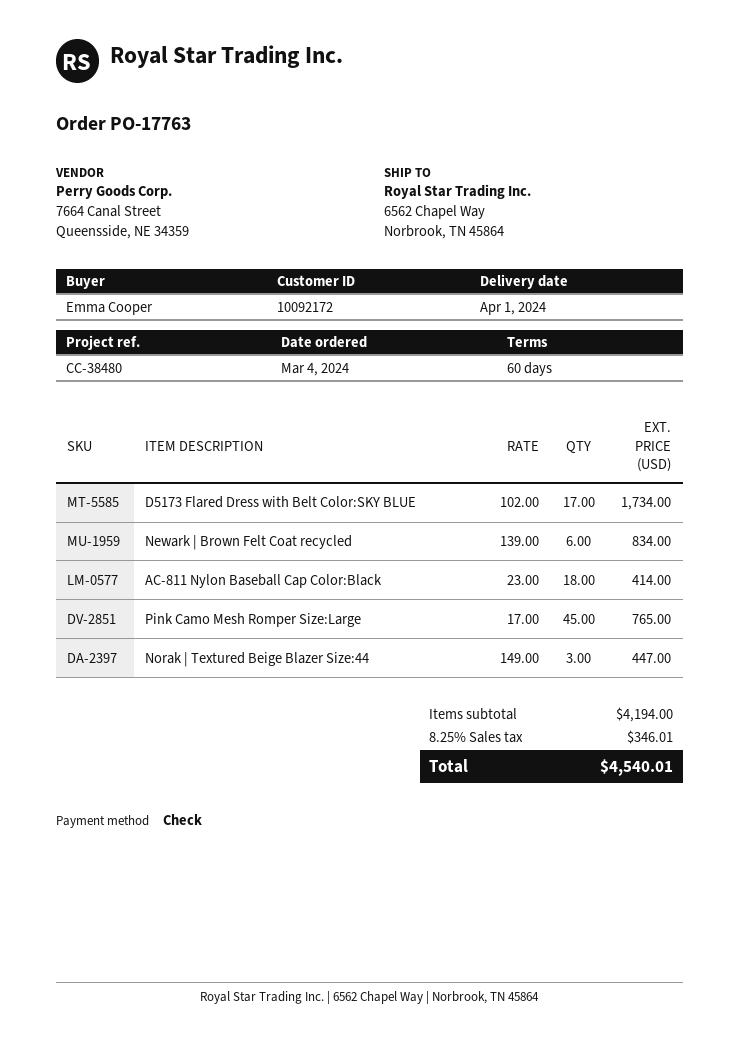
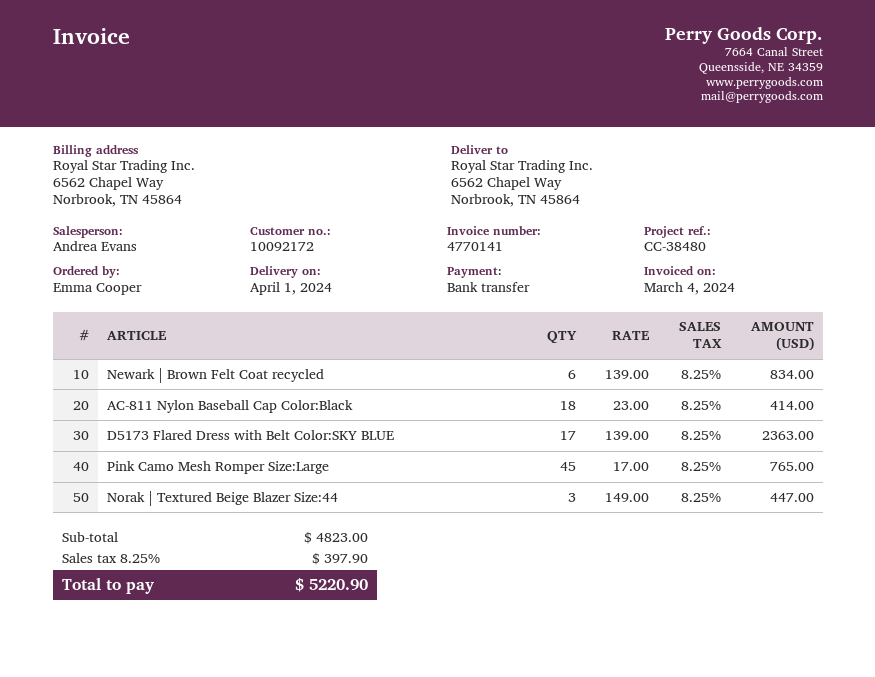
payment method: cheque -> bank transfer
D5173 Flared Dress with Belt Color:SKY BLUE: 17 x 102.00 = 1734.00 -> 17 x 139.00 = 2363.00
subtotal: 4194.00 -> 4823.00
tax: 8.25% = 346.01 -> 8.25% = 397.90
total: 4540.01 -> 5220.90

